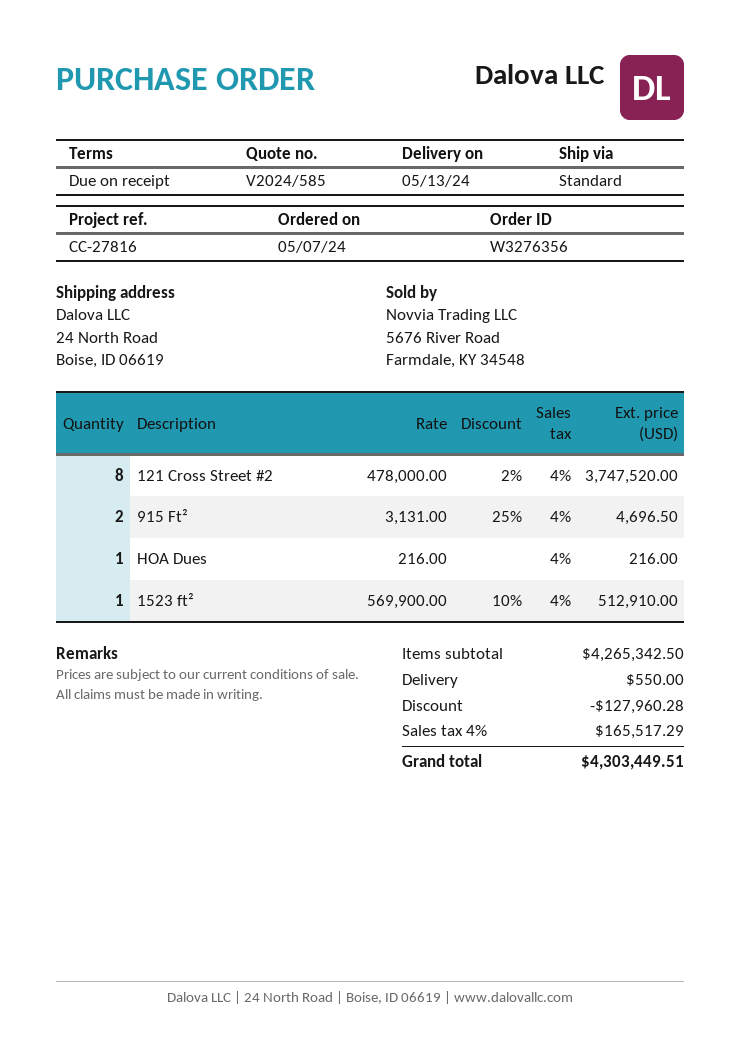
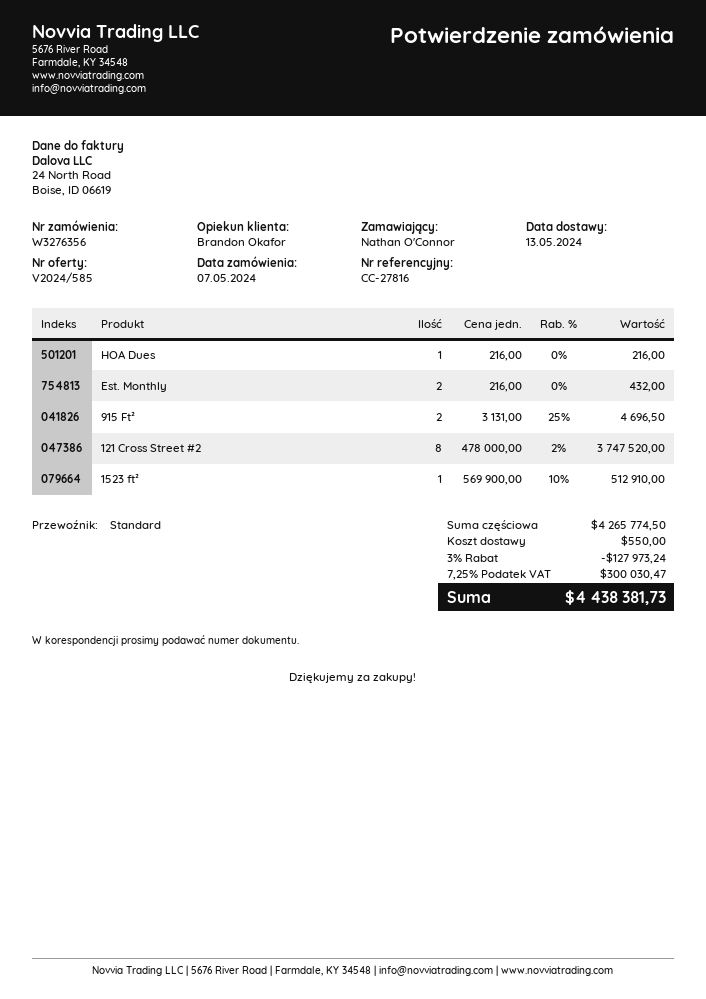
Est. Monthly: none -> 2 x 216.00 = 432.00
subtotal: 4265342.50 -> 4265774.50
discount: 127960.28 -> 127973.24
tax: 4% = 165517.29 -> 7.25% = 300030.47
total: 4303449.51 -> 4438381.73

